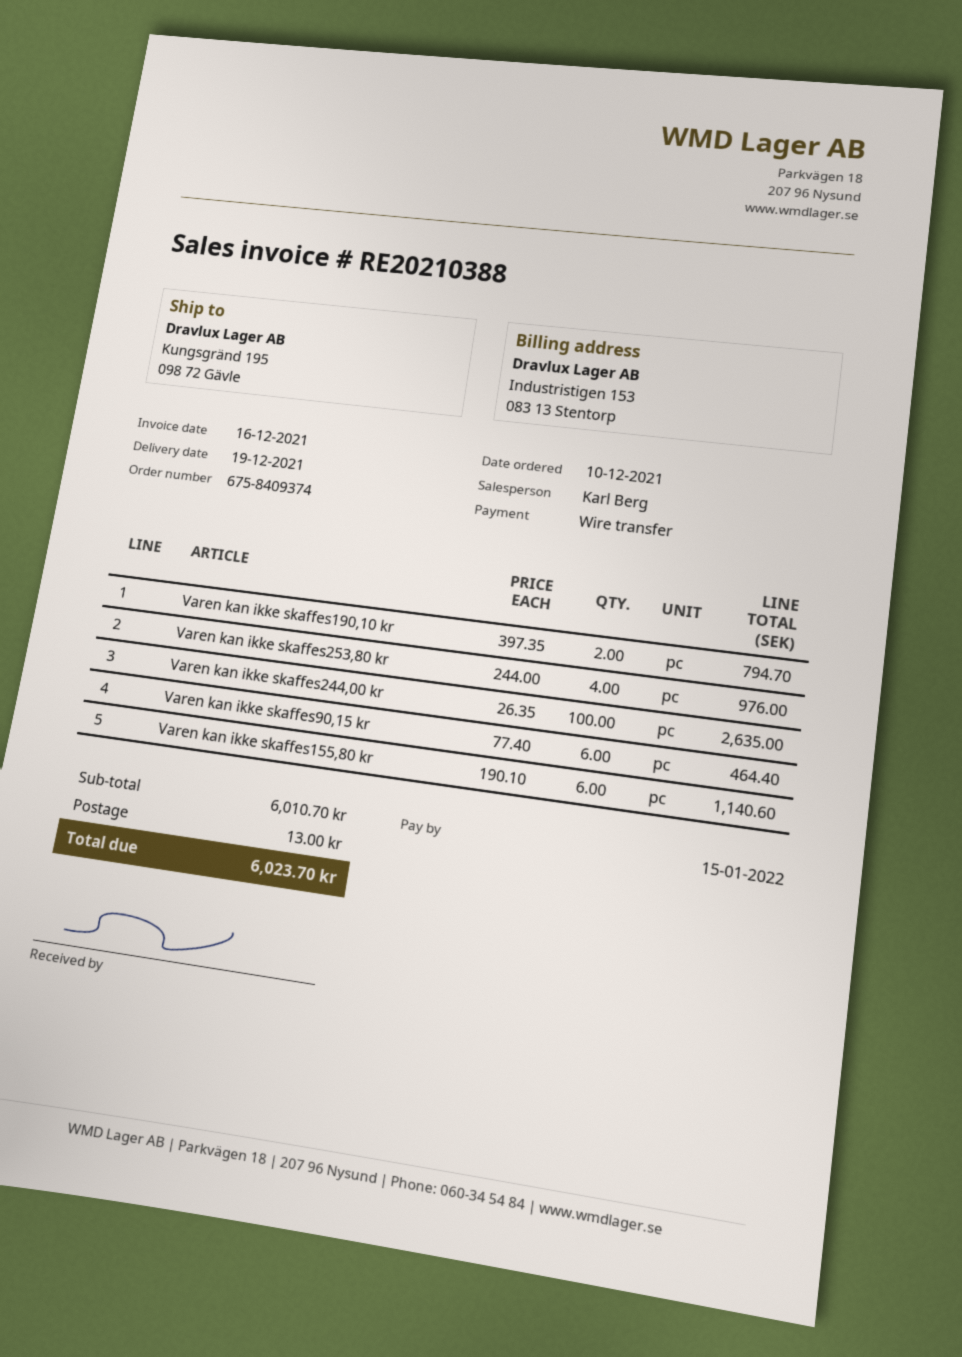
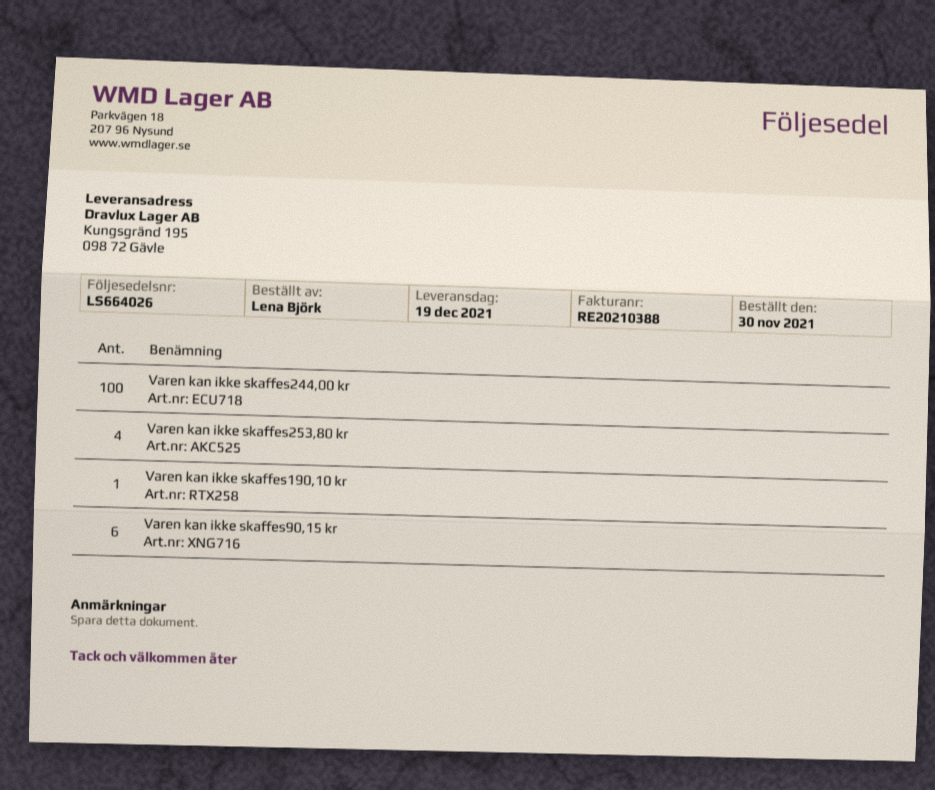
order date: 2021-12-10 -> 2021-11-30
Varen kan ikke skaffes190,10 kr: 2 -> 1
Varen kan ikke skaffes155,80 kr: 6 -> none

